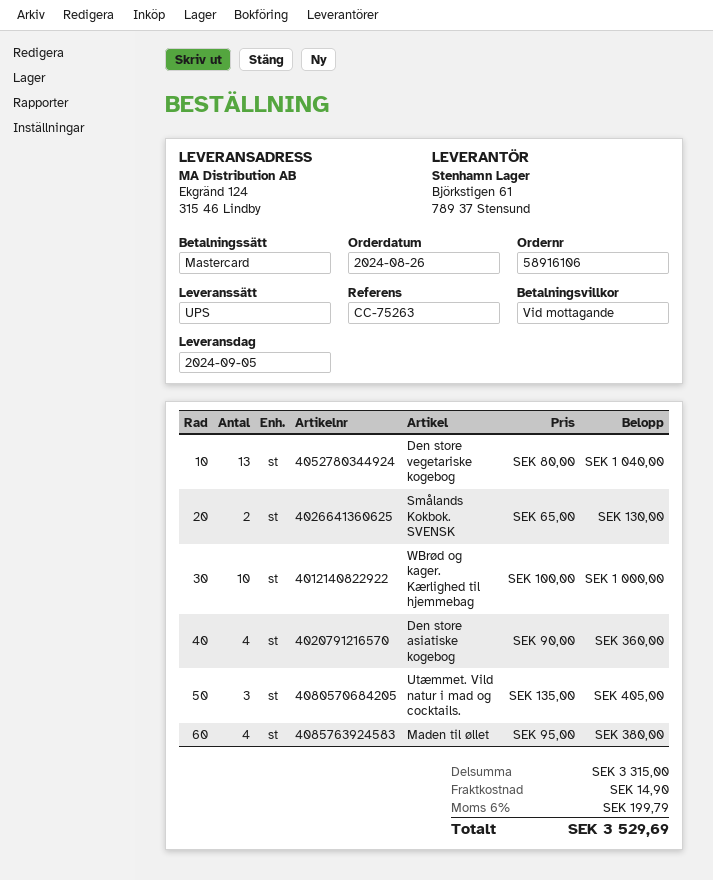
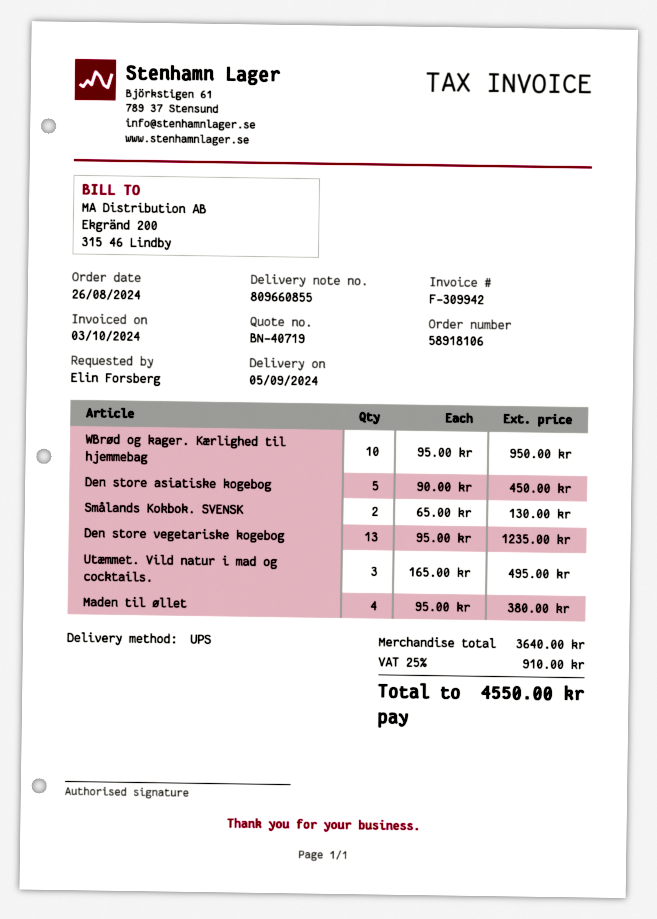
order number: 58916106 -> 58918106
Den store vegetariske kogebog: 13 x 80.00 = 1040.00 -> 13 x 95.00 = 1235.00
WBrød og kager. Kærlighed til hjemmebag: 10 x 100.00 = 1000.00 -> 10 x 95.00 = 950.00
Den store asiatiske kogebog: 4 x 90.00 = 360.00 -> 5 x 90.00 = 450.00
Utæmmet. Vild natur i mad og cocktails.: 3 x 135.00 = 405.00 -> 3 x 165.00 = 495.00
subtotal: 3315.00 -> 3640.00
shipping: 14.90 -> none
tax: 6% = 199.79 -> 25% = 910.00
total: 3529.69 -> 4550.00

